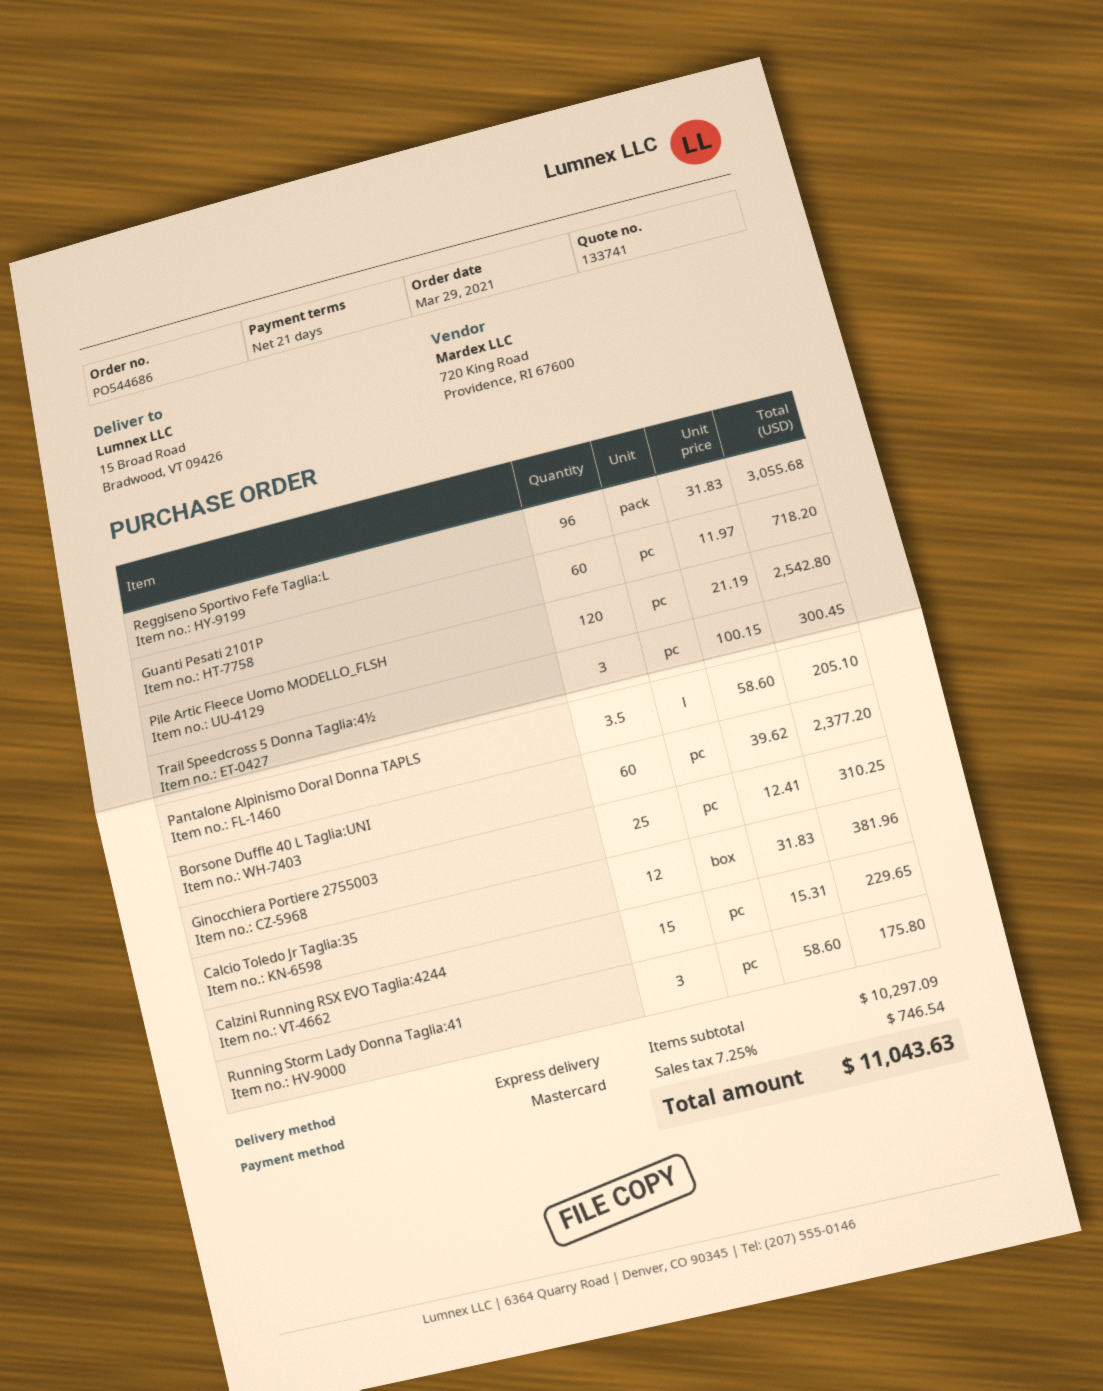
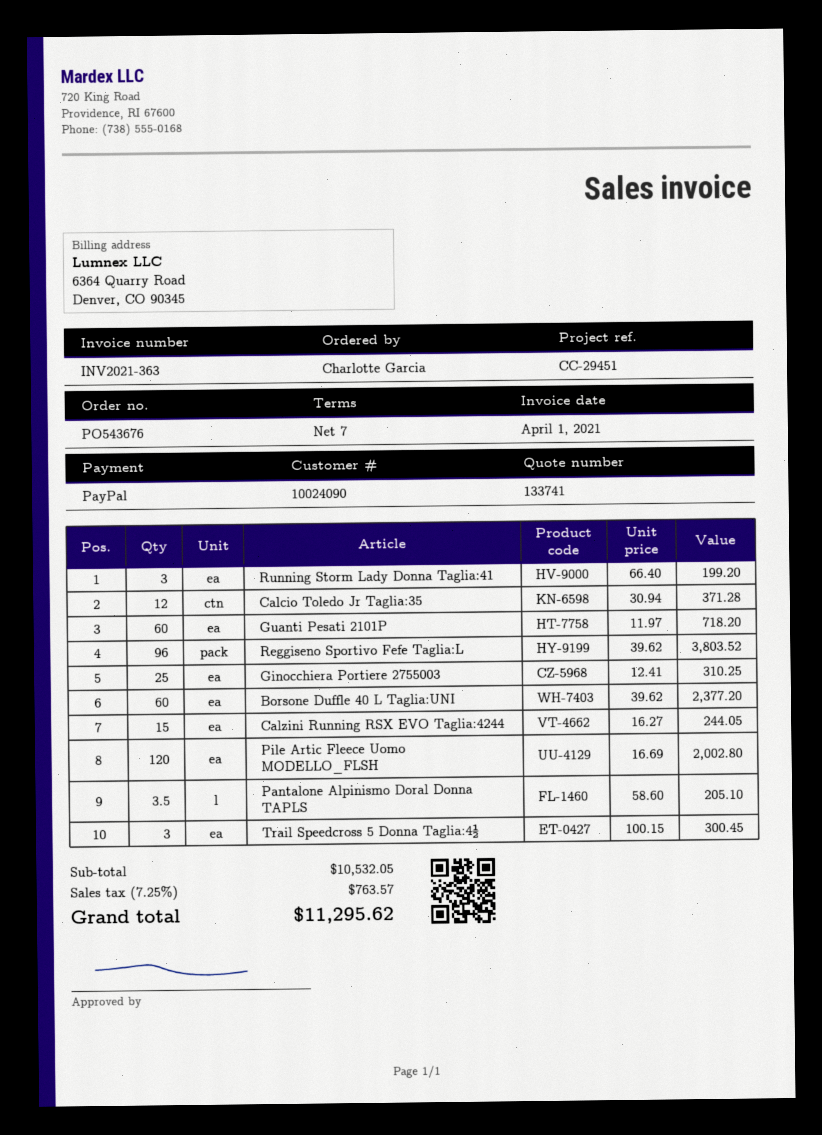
order number: PO544686 -> PO543676
payment terms: 21 days -> 7 days
payment method: Mastercard -> PayPal
Reggiseno Sportivo Fefe Taglia:L: 96 x 31.83 = 3055.68 -> 96 x 39.62 = 3803.52
Pile Artic Fleece Uomo MODELLO_FLSH: 120 x 21.19 = 2542.80 -> 120 x 16.69 = 2002.80
Calcio Toledo Jr Taglia:35: 12 x 31.83 = 381.96 -> 12 x 30.94 = 371.28
Calzini Running RSX EVO Taglia:4244: 15 x 15.31 = 229.65 -> 15 x 16.27 = 244.05
Running Storm Lady Donna Taglia:41: 3 x 58.60 = 175.80 -> 3 x 66.40 = 199.20
subtotal: 10297.09 -> 10532.05
tax: 7.25% = 746.54 -> 7.25% = 763.57
total: 11043.63 -> 11295.62

